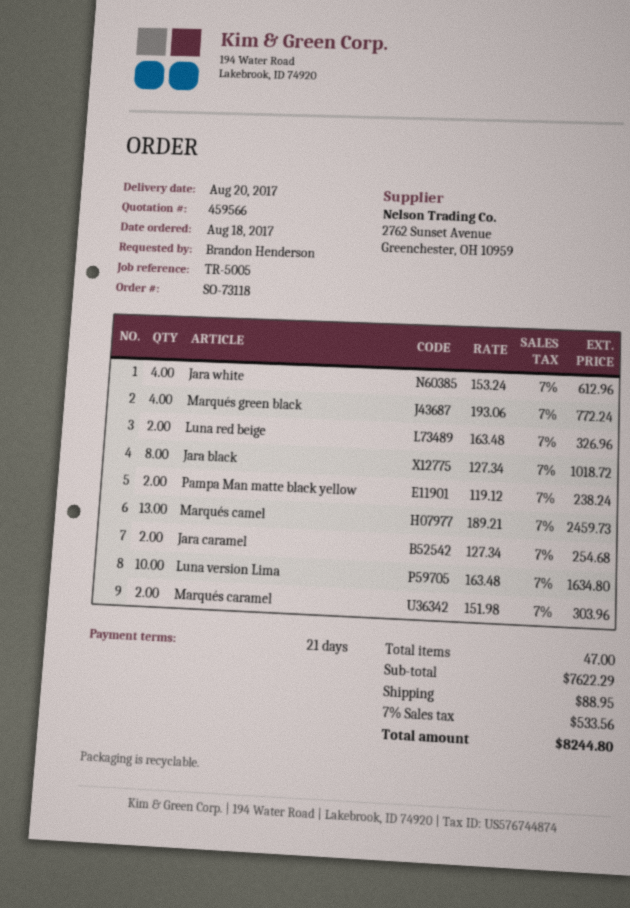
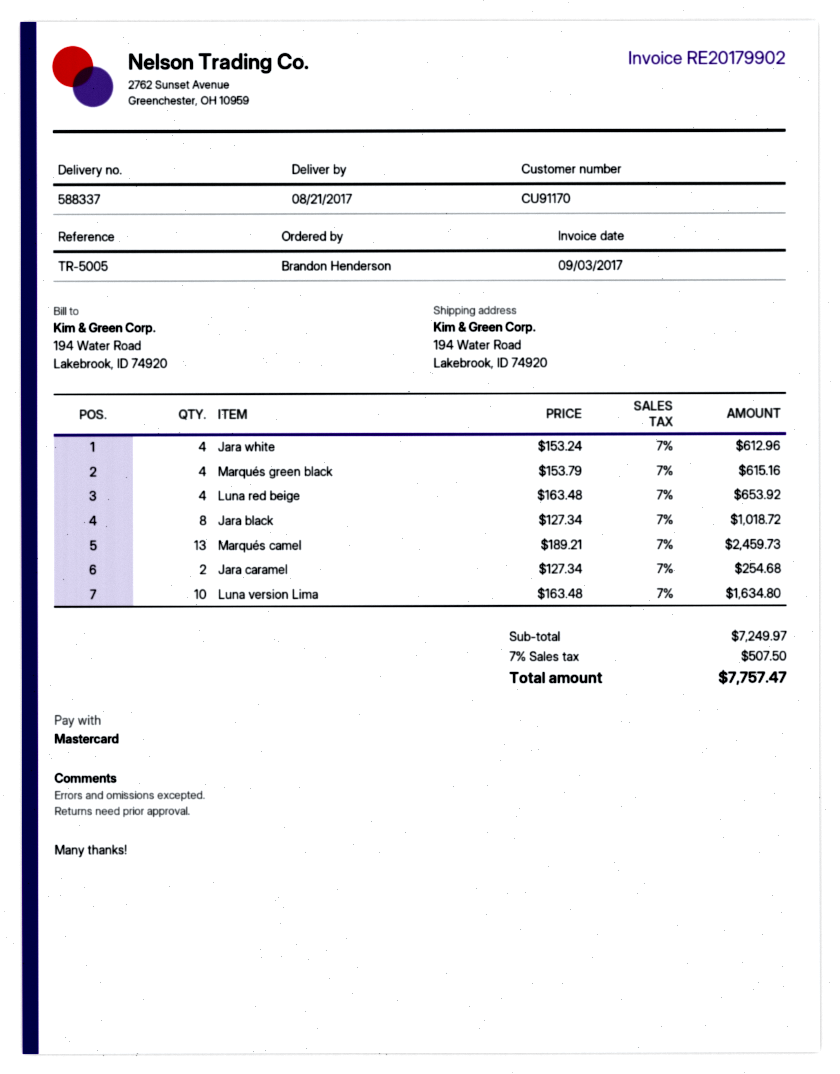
delivery date: 2017-08-20 -> 2017-08-21
Marqués green black: 4 x 193.06 = 772.24 -> 4 x 153.79 = 615.16
Luna red beige: 2 x 163.48 = 326.96 -> 4 x 163.48 = 653.92
Pampa Man matte black yellow: 2 x 119.12 = 238.24 -> none
Marqués caramel: 2 x 151.98 = 303.96 -> none
subtotal: 7622.29 -> 7249.97
shipping: 88.95 -> none
tax: 7% = 533.56 -> 7% = 507.50
total: 8244.80 -> 7757.47

